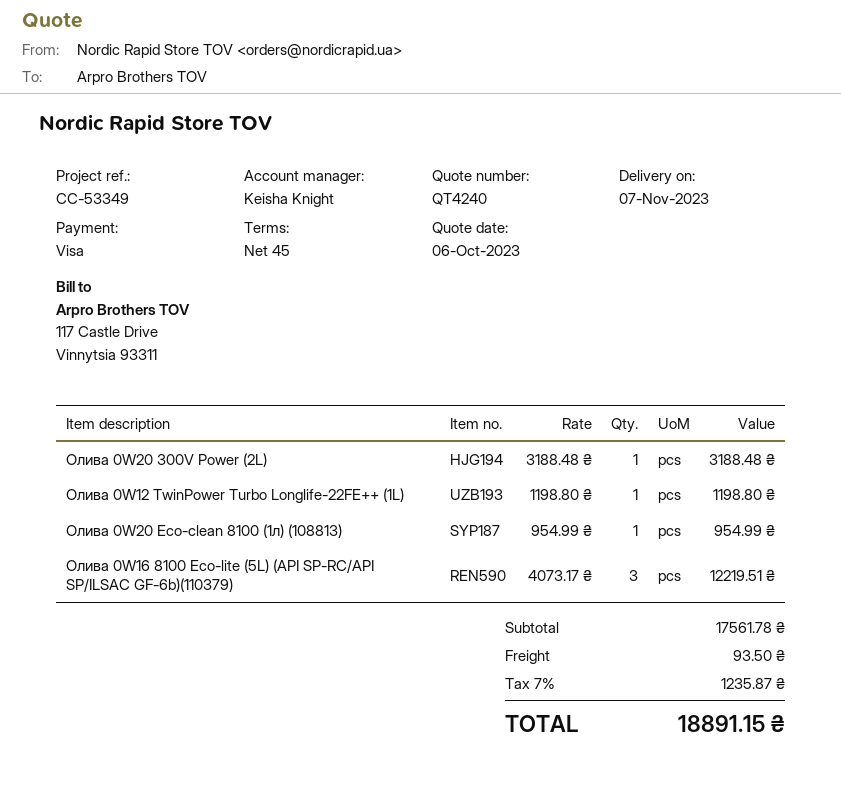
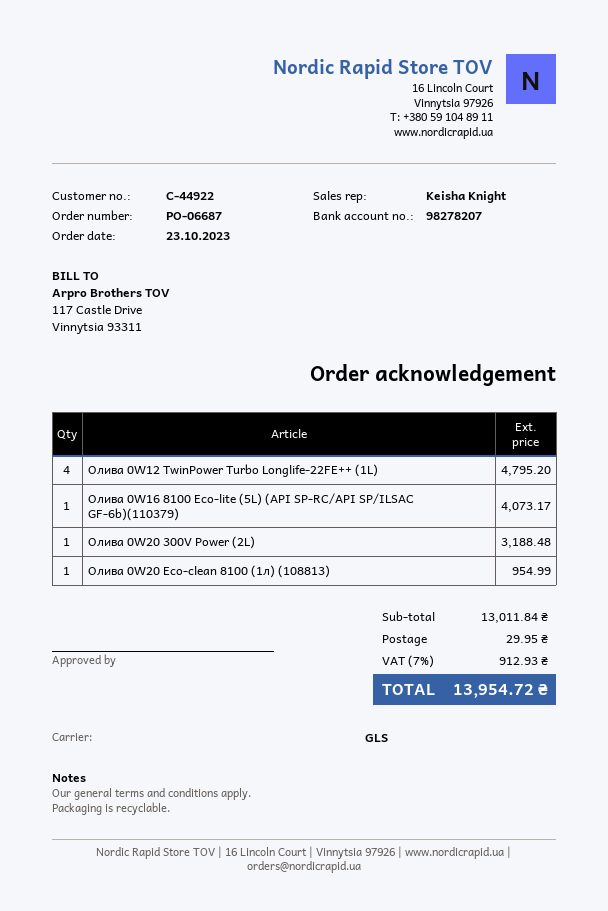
Олива 0W12 TwinPower Turbo Longlife-22FE++ (1L): 1 for 1198.80 -> 4 for 4795.20
Олива 0W16 8100 Eco-lite (5L) (API SP-RC/API SP/ILSAC GF-6b)(110379): 3 for 12219.51 -> 1 for 4073.17
subtotal: 17561.78 -> 13011.84
shipping: 93.50 -> 29.95
tax: 7% = 1235.87 -> 7% = 912.93
total: 18891.15 -> 13954.72

